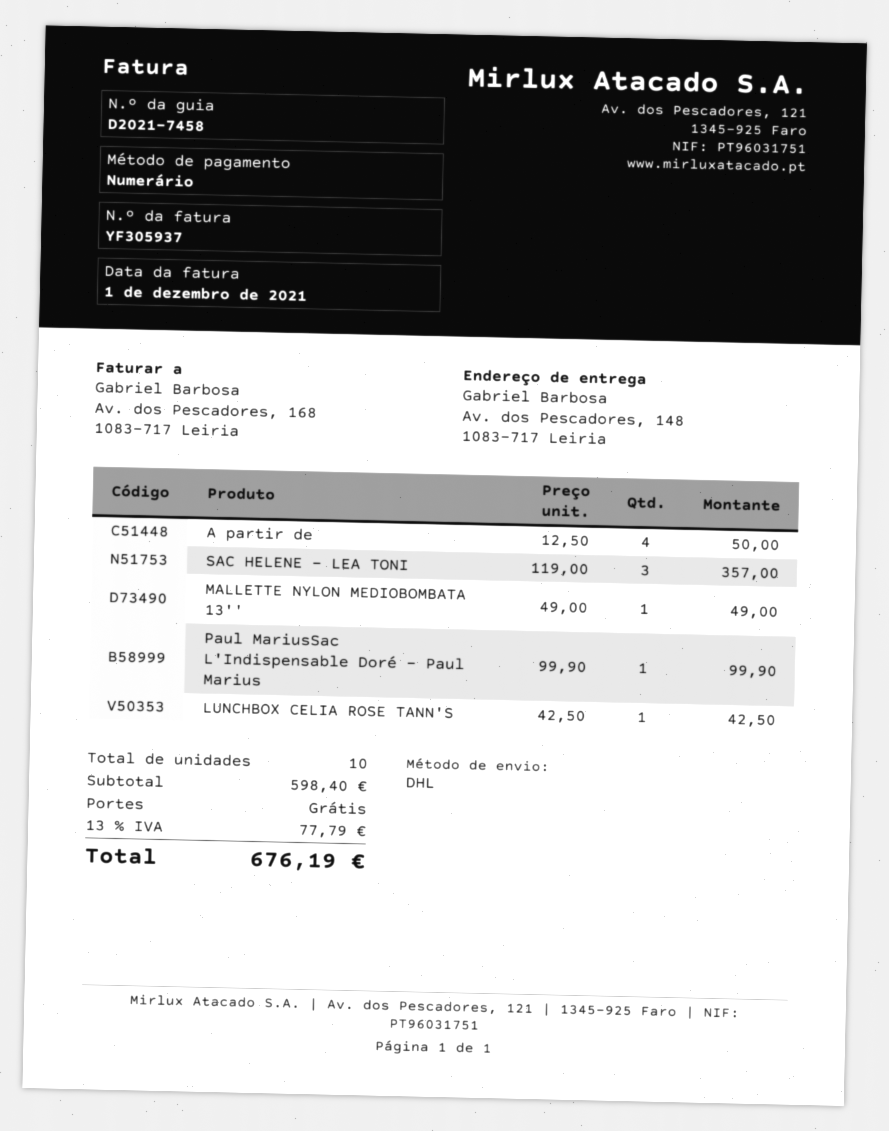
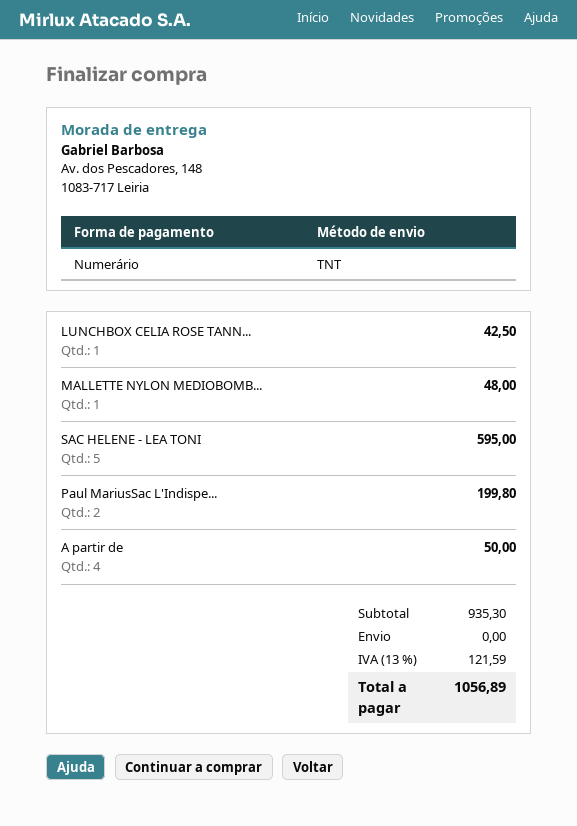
shipping method: DHL -> TNT
SAC HELENE - LEA TONI: 3 for 357.00 -> 5 for 595.00
MALLETTE NYLON MEDIOBOMBATA 13'': 1 for 49.00 -> 1 for 48.00
Paul MariusSac L'Indispensable Doré - Paul Marius: 1 for 99.90 -> 2 for 199.80
subtotal: 598.40 -> 935.30
tax: 13% = 77.79 -> 13% = 121.59
total: 676.19 -> 1056.89

